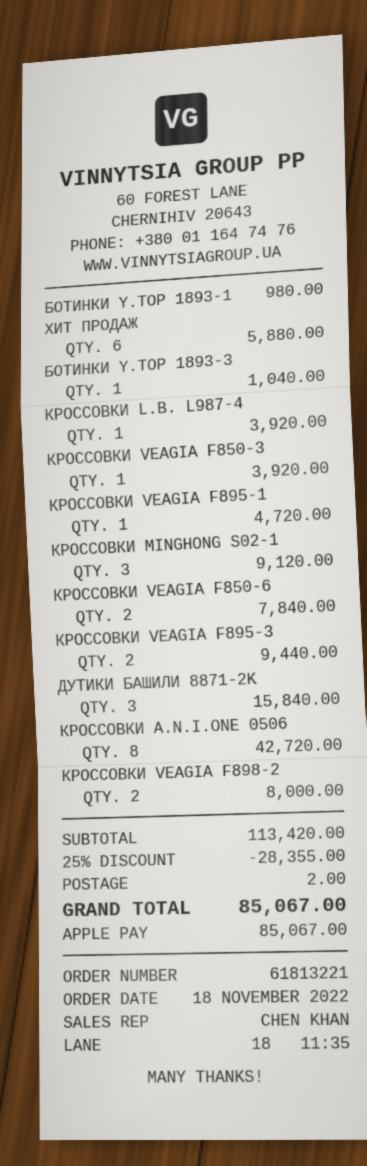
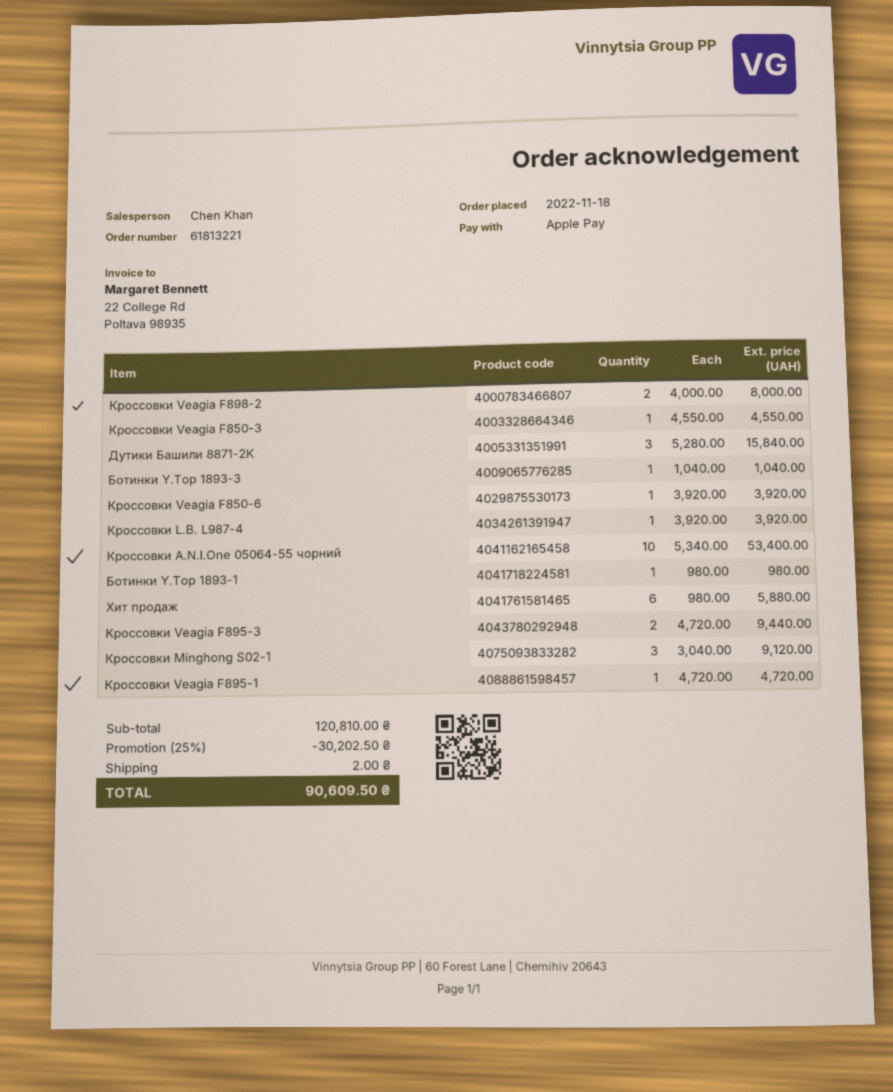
КРОССОВКИ VEAGIA F850-3: 1 for 3920.00 -> 1 for 4550.00
КРОССОВКИ VEAGIA F850-6: 2 for 7840.00 -> 1 for 3920.00
КРОССОВКИ A.N.I.ONE 0506: 8 for 42720.00 -> 10 for 53400.00
subtotal: 113420.00 -> 120810.00
discount: 25% = 28355.00 -> 25% = 30202.50
total: 85067.00 -> 90609.50

